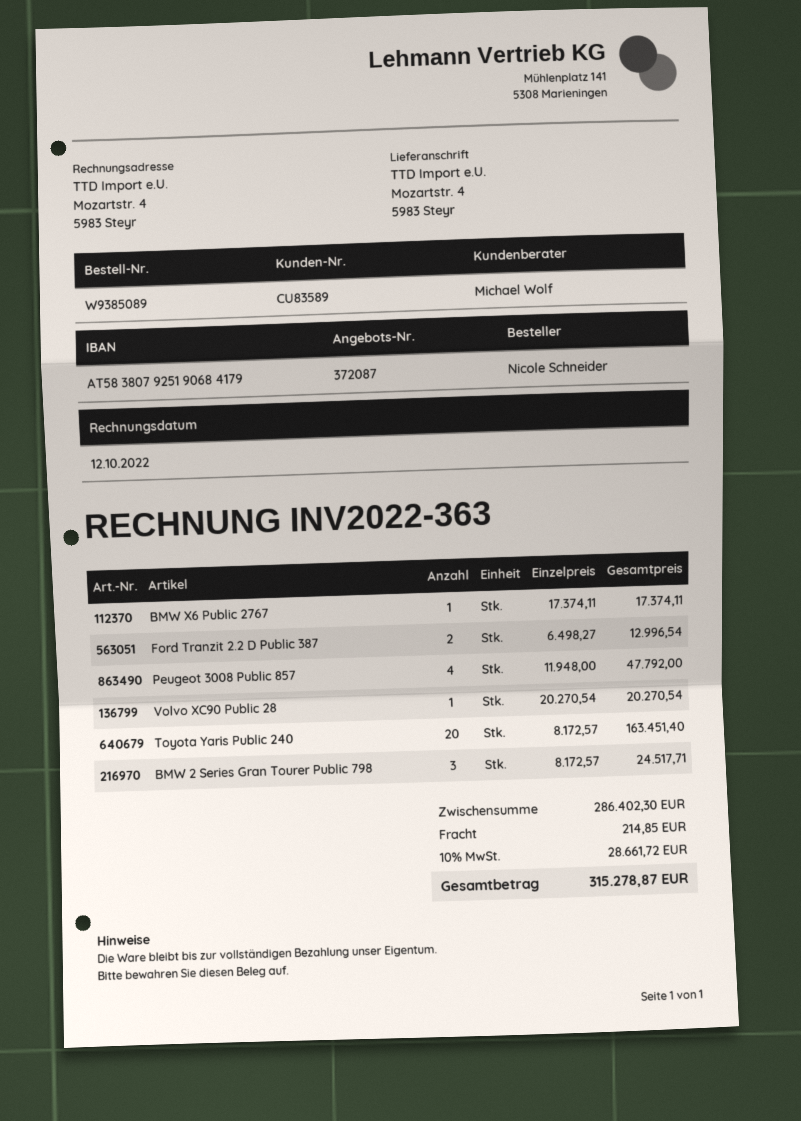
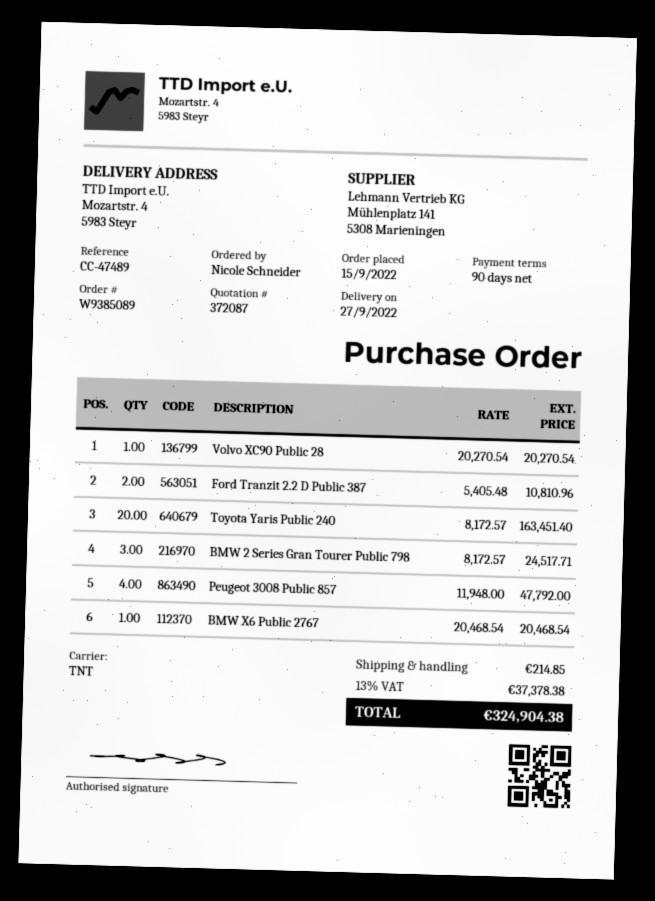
BMW X6 Public 2767: 1 x 17374.11 = 17374.11 -> 1 x 20468.54 = 20468.54
Ford Tranzit 2.2 D Public 387: 2 x 6498.27 = 12996.54 -> 2 x 5405.48 = 10810.96
tax: 10% = 28661.72 -> 13% = 37378.38
total: 315278.87 -> 324904.38

